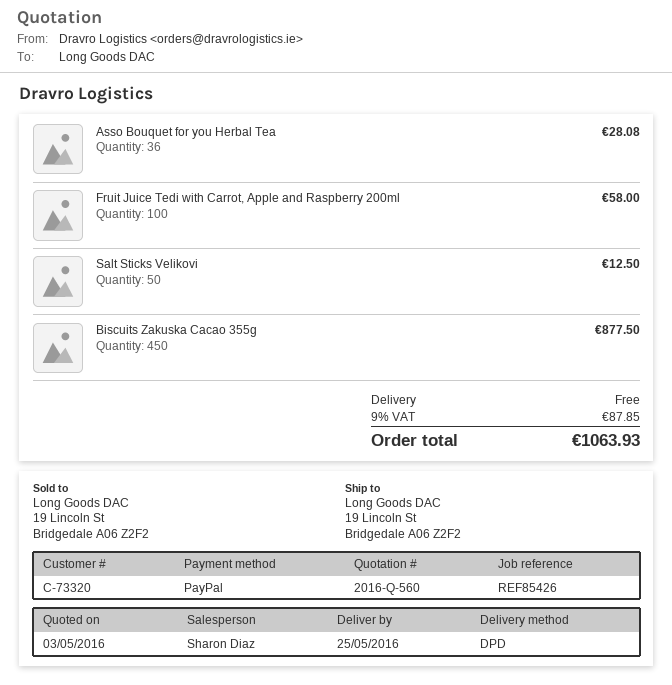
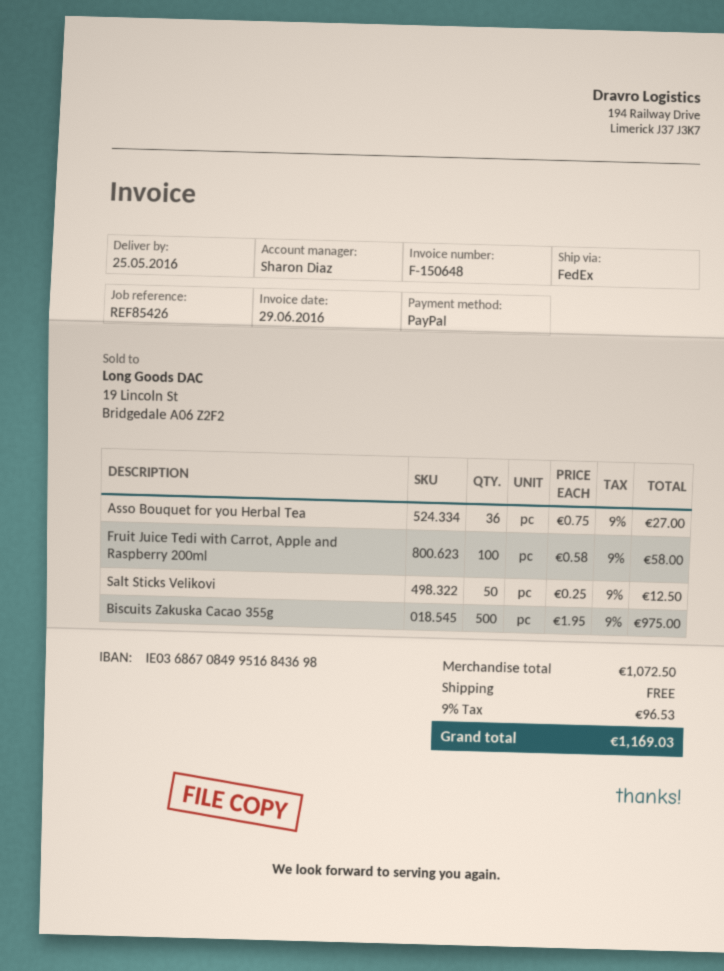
shipping method: DPD -> FedEx
Asso Bouquet for you Herbal Tea: 36 for 28.08 -> 36 for 27.00
Biscuits Zakuska Cacao 355g: 450 for 877.50 -> 500 for 975.00
tax: 9% = 87.85 -> 9% = 96.53
total: 1063.93 -> 1169.03

